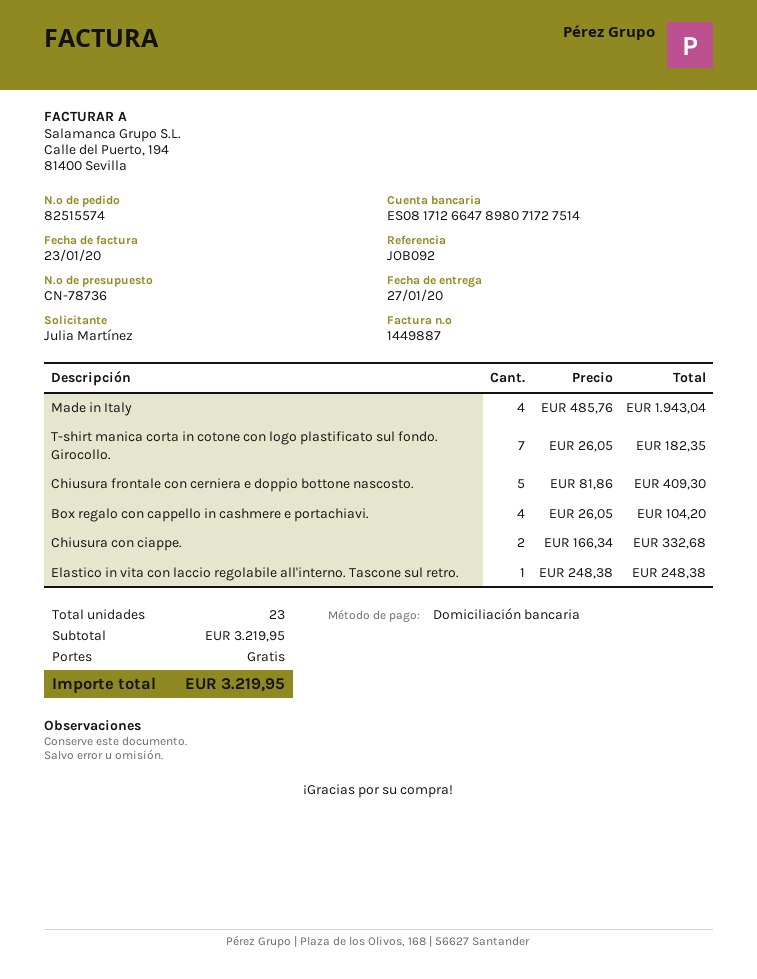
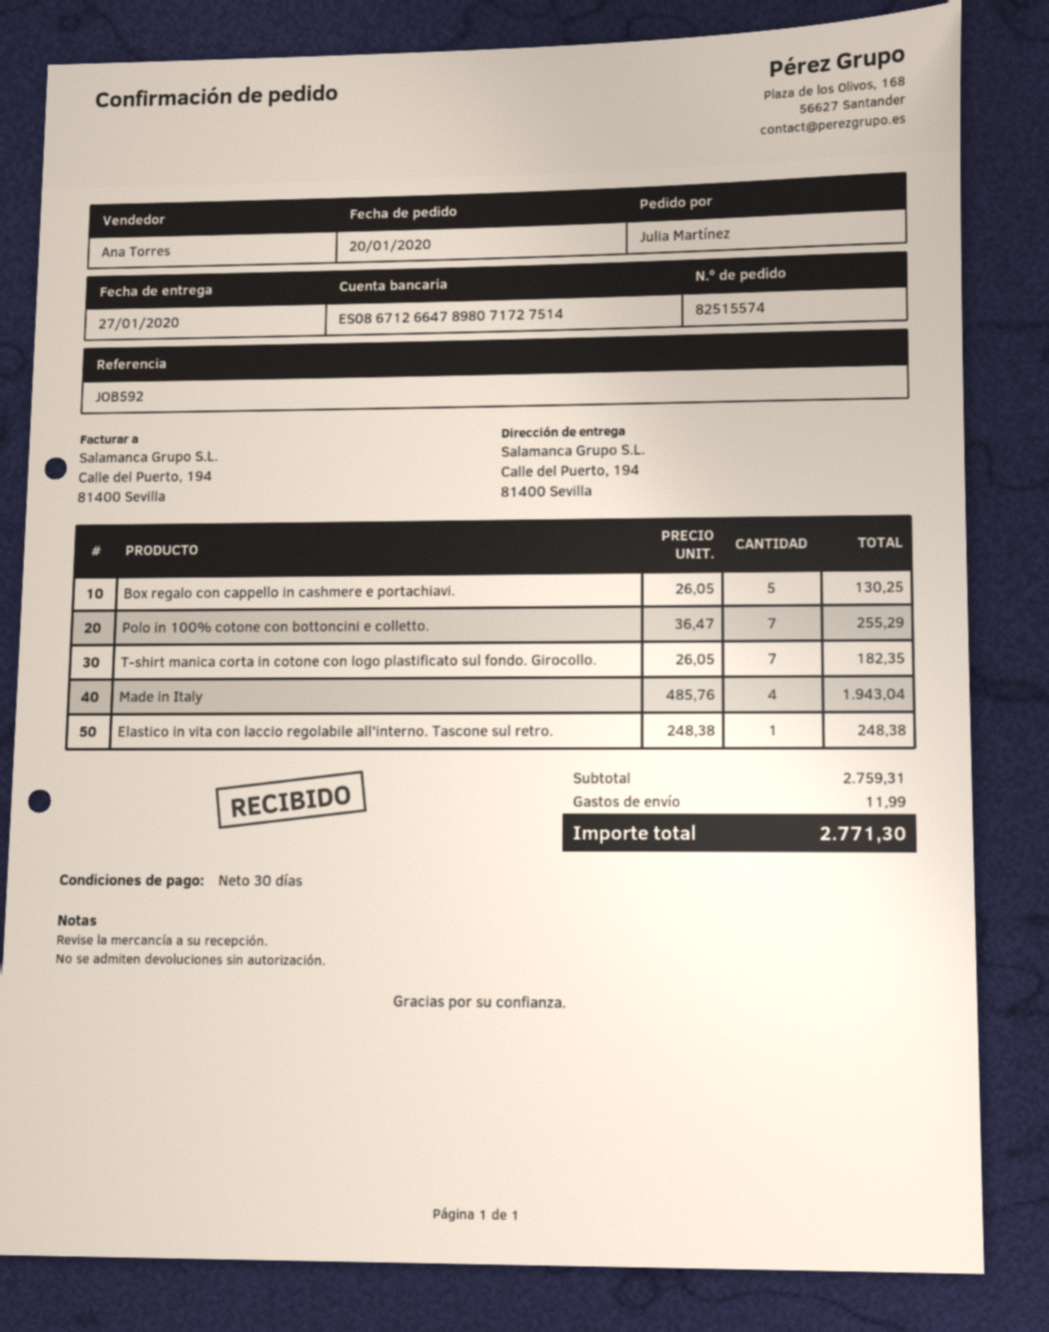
reference: JOB092 -> JOB592
bank account: ES0817126647898071727514 -> ES0867126647898071727514
Chiusura frontale con cerniera e doppio bottone nascosto.: 5 x 81.86 = 409.30 -> none
Box regalo con cappello in cashmere e portachiavi.: 4 x 26.05 = 104.20 -> 5 x 26.05 = 130.25
Chiusura con ciappe.: 2 x 166.34 = 332.68 -> none
Polo in 100% cotone con bottoncini e colletto.: none -> 7 x 36.47 = 255.29
subtotal: 3219.95 -> 2759.31
shipping: 0.00 -> 11.99
total: 3219.95 -> 2771.30

